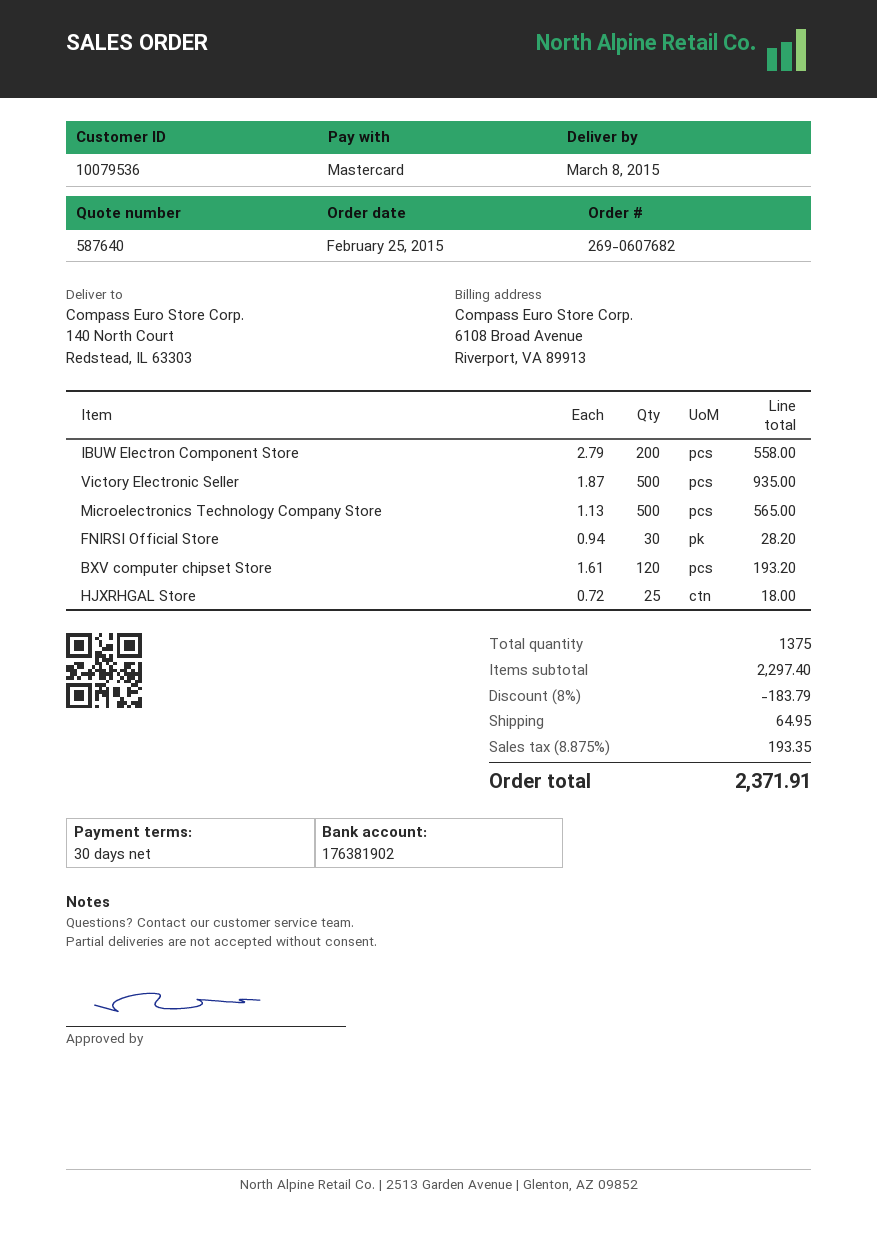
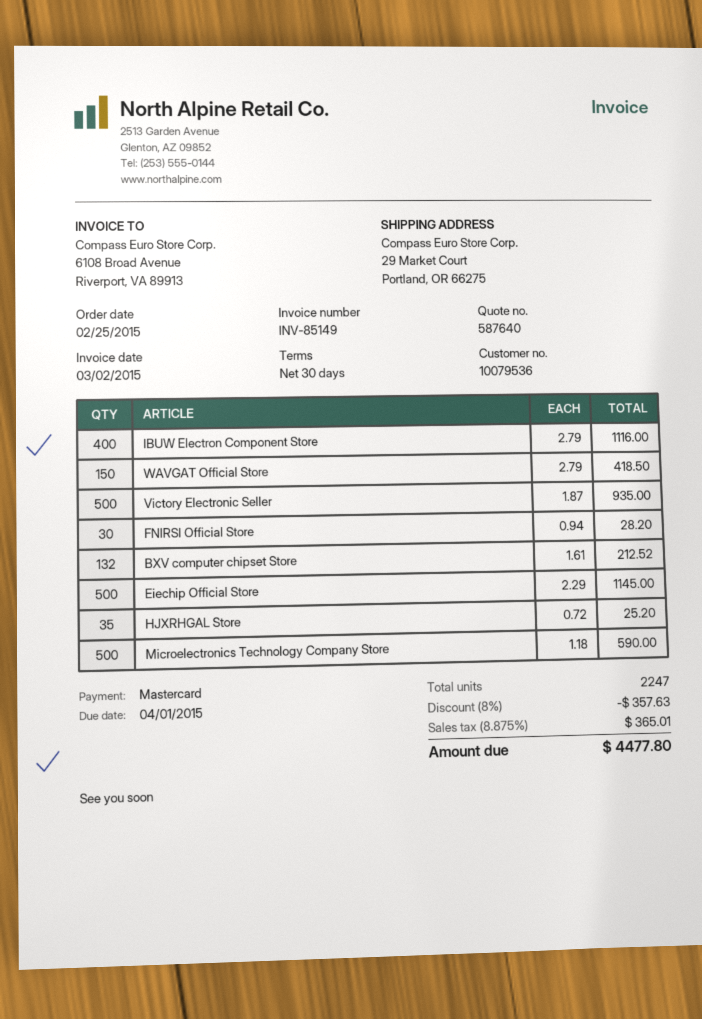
ship to: 140 North Court, Redstead, IL 63303 -> 29 Market Court, Portland, OR 66275
IBUW Electron Component Store: 200 x 2.79 = 558.00 -> 400 x 2.79 = 1116.00
Microelectronics Technology Company Store: 500 x 1.13 = 565.00 -> 500 x 1.18 = 590.00
BXV computer chipset Store: 120 x 1.61 = 193.20 -> 132 x 1.61 = 212.52
HJXRHGAL Store: 25 x 0.72 = 18.00 -> 35 x 0.72 = 25.20
WAVGAT Official Store: none -> 150 x 2.79 = 418.50
Eiechip Official Store: none -> 500 x 2.29 = 1145.00
total quantity: 1375 -> 2247
discount: 8% = 183.79 -> 8% = 357.63
shipping: 64.95 -> none
tax: 8.875% = 193.35 -> 8.875% = 365.01
total: 2371.91 -> 4477.80

